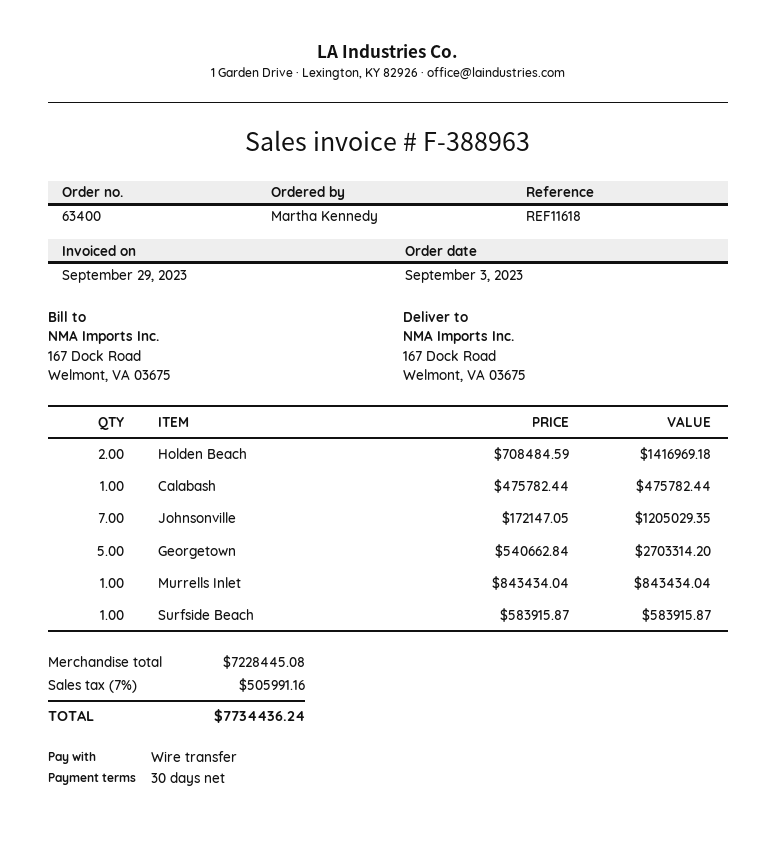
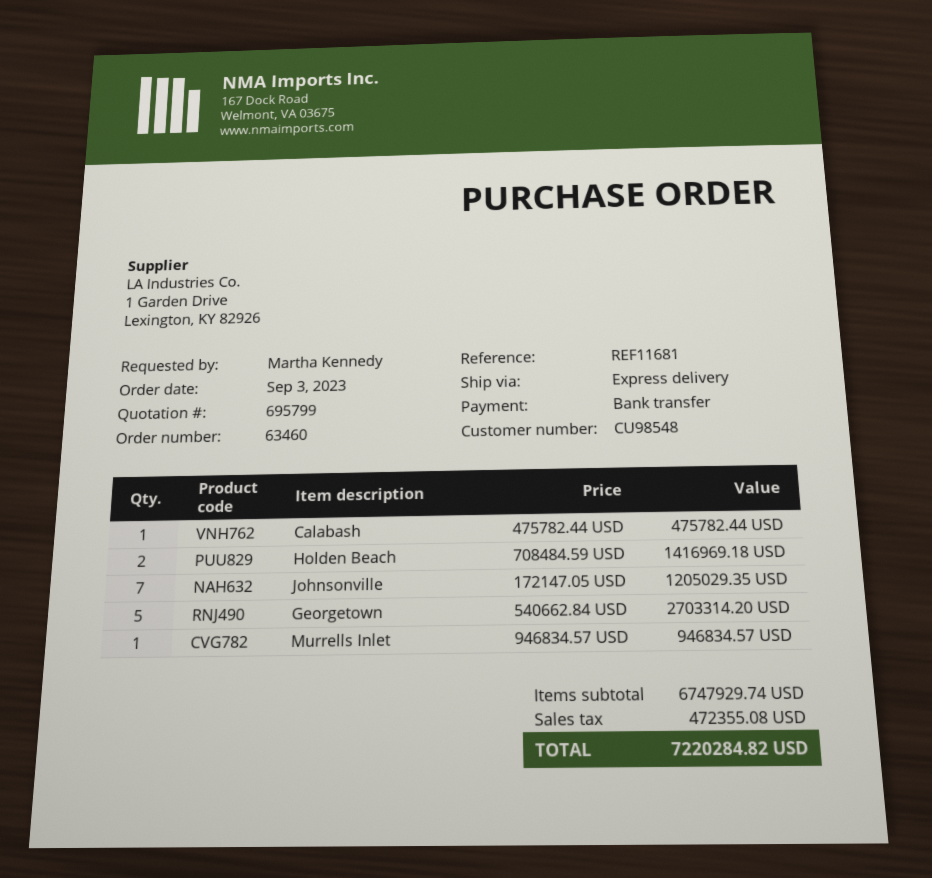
order number: 63400 -> 63460
reference: REF11618 -> REF11681
Murrells Inlet: 1 x 843434.04 = 843434.04 -> 1 x 946834.57 = 946834.57
Surfside Beach: 1 x 583915.87 = 583915.87 -> none
subtotal: 7228445.08 -> 6747929.74
tax: 505991.16 -> 472355.08
total: 7734436.24 -> 7220284.82

